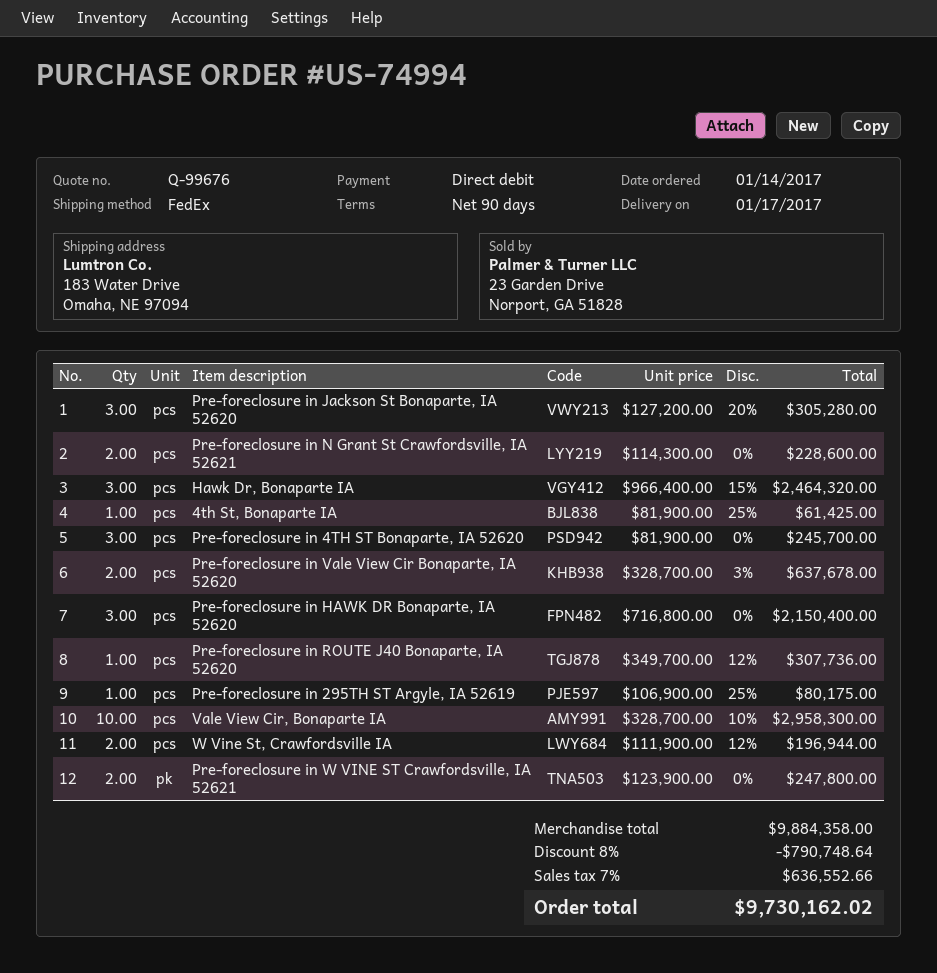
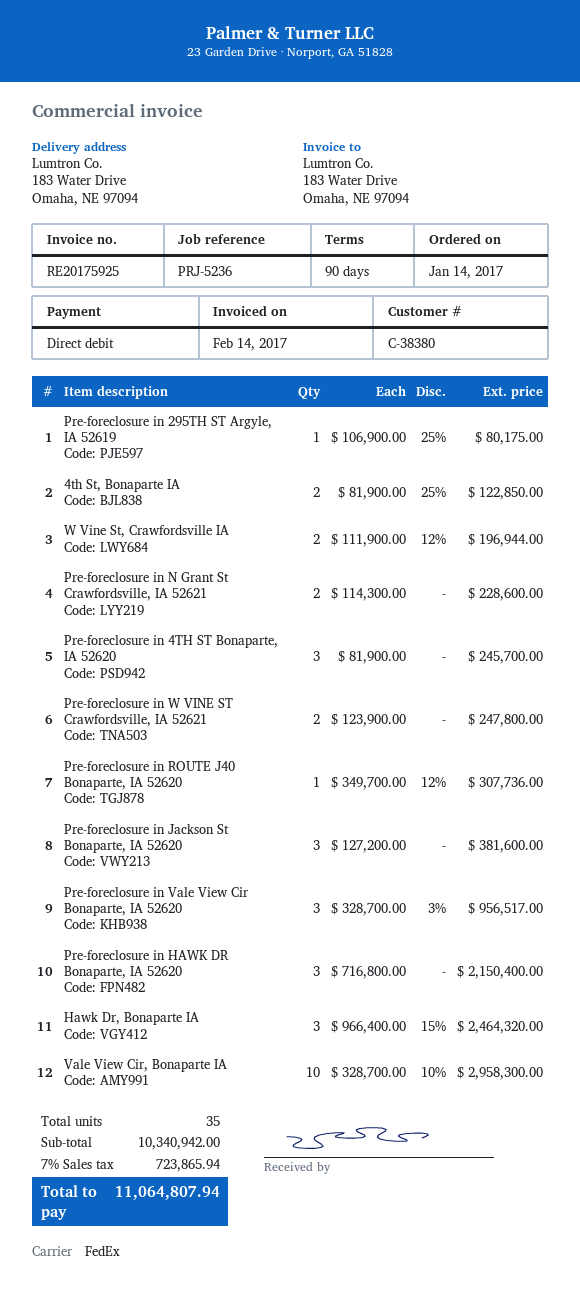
Pre-foreclosure in Jackson St Bonaparte, IA 52620: 3 x 127200.00 - 20% = 305280.00 -> 3 x 127200.00 = 381600.00
4th St, Bonaparte IA: 1 x 81900.00 - 25% = 61425.00 -> 2 x 81900.00 - 25% = 122850.00
Pre-foreclosure in Vale View Cir Bonaparte, IA 52620: 2 x 328700.00 - 3% = 637678.00 -> 3 x 328700.00 - 3% = 956517.00
subtotal: 9884358.00 -> 10340942.00
discount: 8% = 790748.64 -> none
tax: 7% = 636552.66 -> 7% = 723865.94
total: 9730162.02 -> 11064807.94

